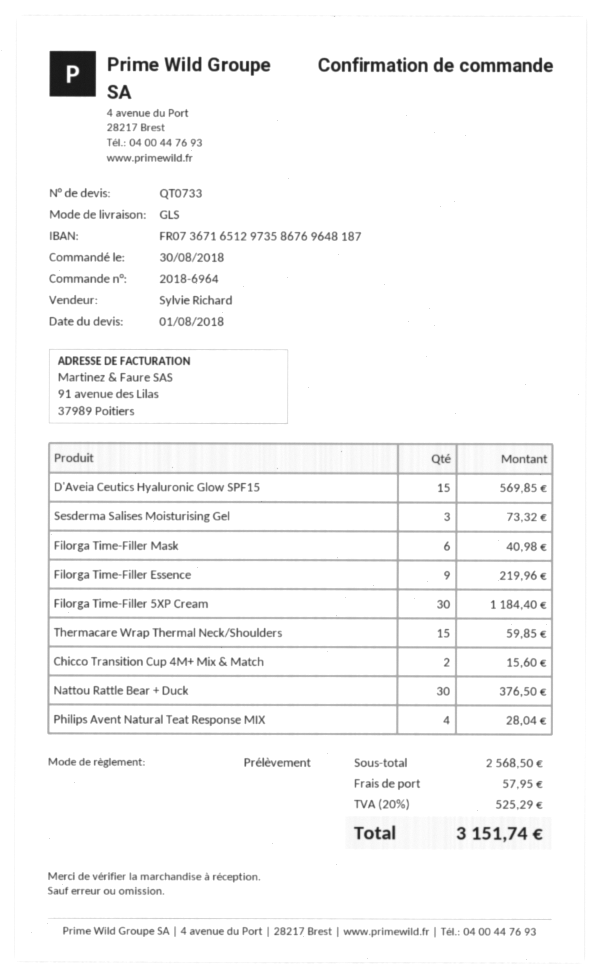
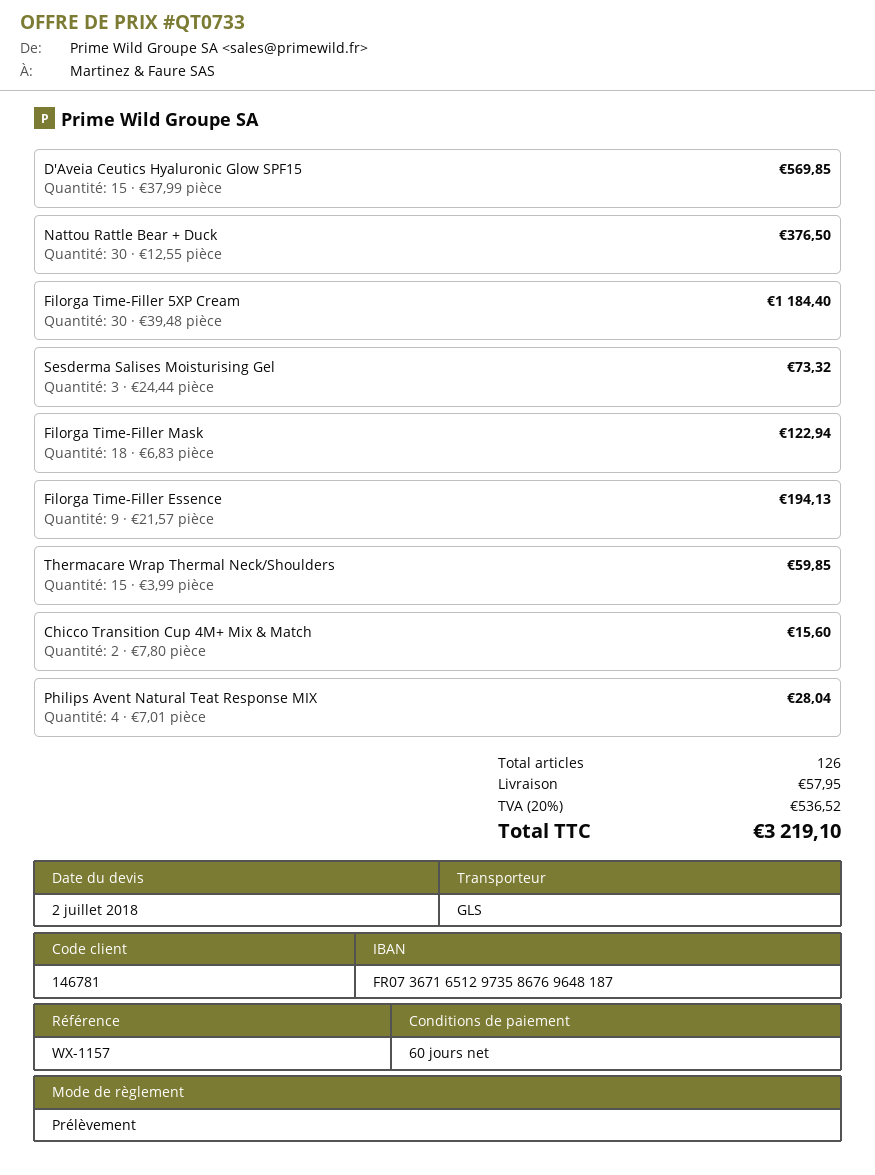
quote date: 2018-08-01 -> 2018-07-02
Filorga Time-Filler Mask: 6 for 40.98 -> 18 for 122.94
Filorga Time-Filler Essence: 9 for 219.96 -> 9 for 194.13
tax: 20% = 525.29 -> 20% = 536.52
total: 3151.74 -> 3219.10

